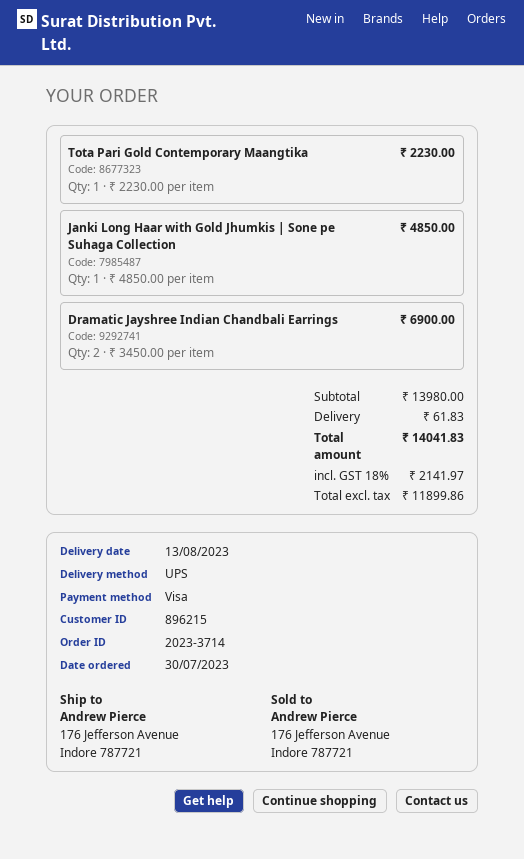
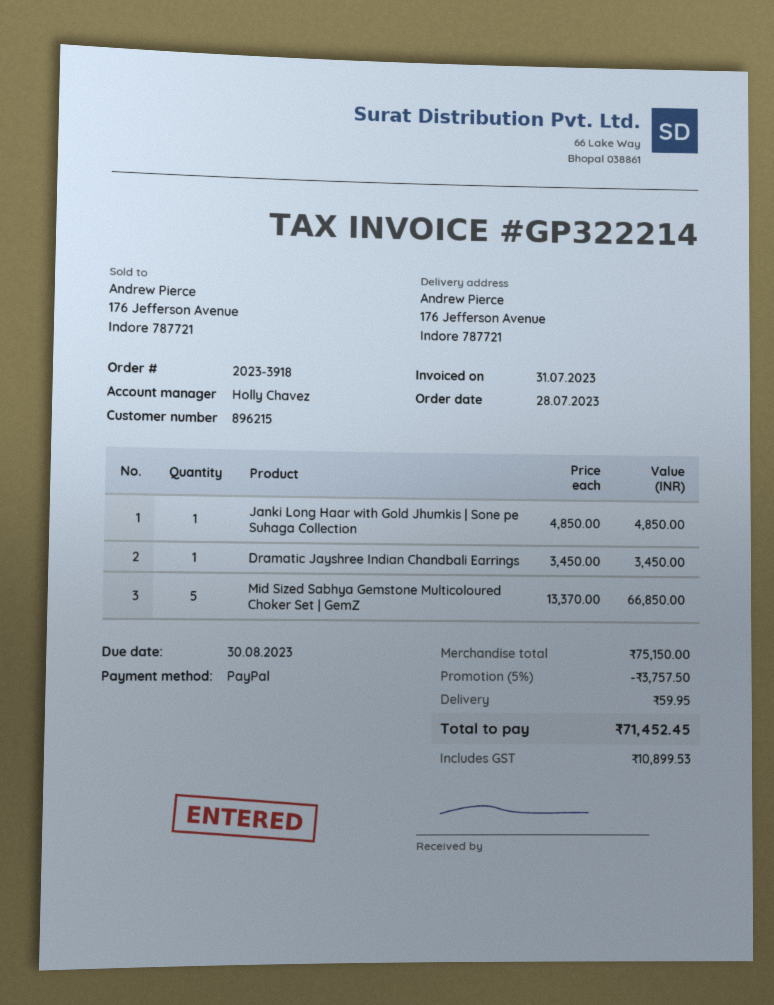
order number: 2023-3714 -> 2023-3918
order date: 2023-07-30 -> 2023-07-28
payment method: Visa -> PayPal
Tota Pari Gold Contemporary Maangtika: 1 x 2230.00 = 2230.00 -> none
Dramatic Jayshree Indian Chandbali Earrings: 2 x 3450.00 = 6900.00 -> 1 x 3450.00 = 3450.00
Mid Sized Sabhya Gemstone Multicoloured Choker Set | GemZ: none -> 5 x 13370.00 = 66850.00
subtotal: 13980.00 -> 75150.00
discount: none -> 5% = 3757.50
shipping: 61.83 -> 59.95
tax: 2141.97 -> 10899.53
total: 14041.83 -> 71452.45

